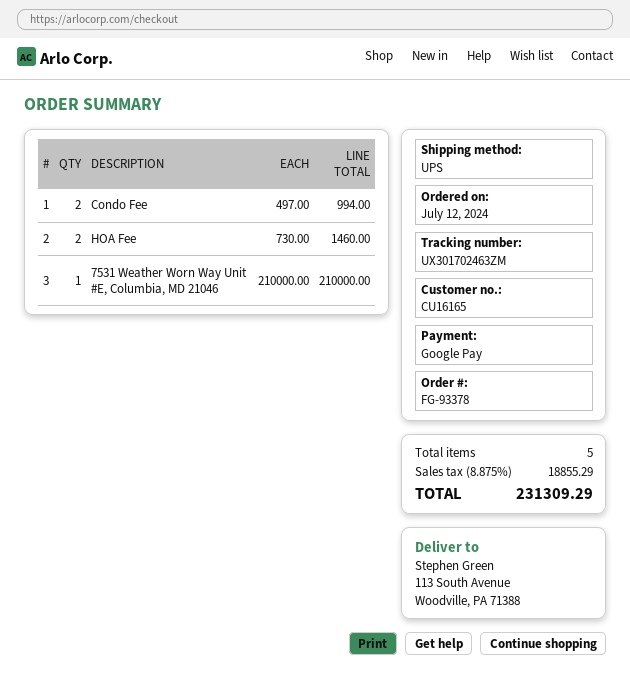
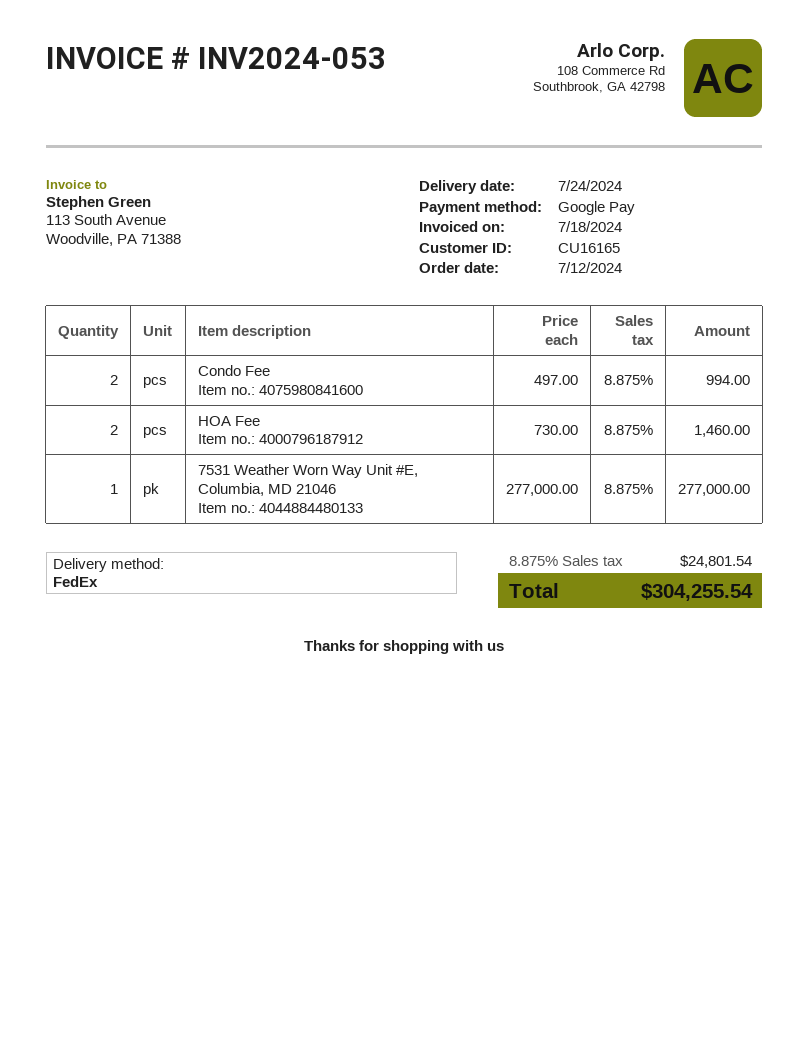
shipping method: UPS -> FedEx
7531 Weather Worn Way Unit #E, Columbia, MD 21046: 1 x 210000.00 = 210000.00 -> 1 x 277000.00 = 277000.00
tax: 8.875% = 18855.29 -> 8.875% = 24801.54
total: 231309.29 -> 304255.54

